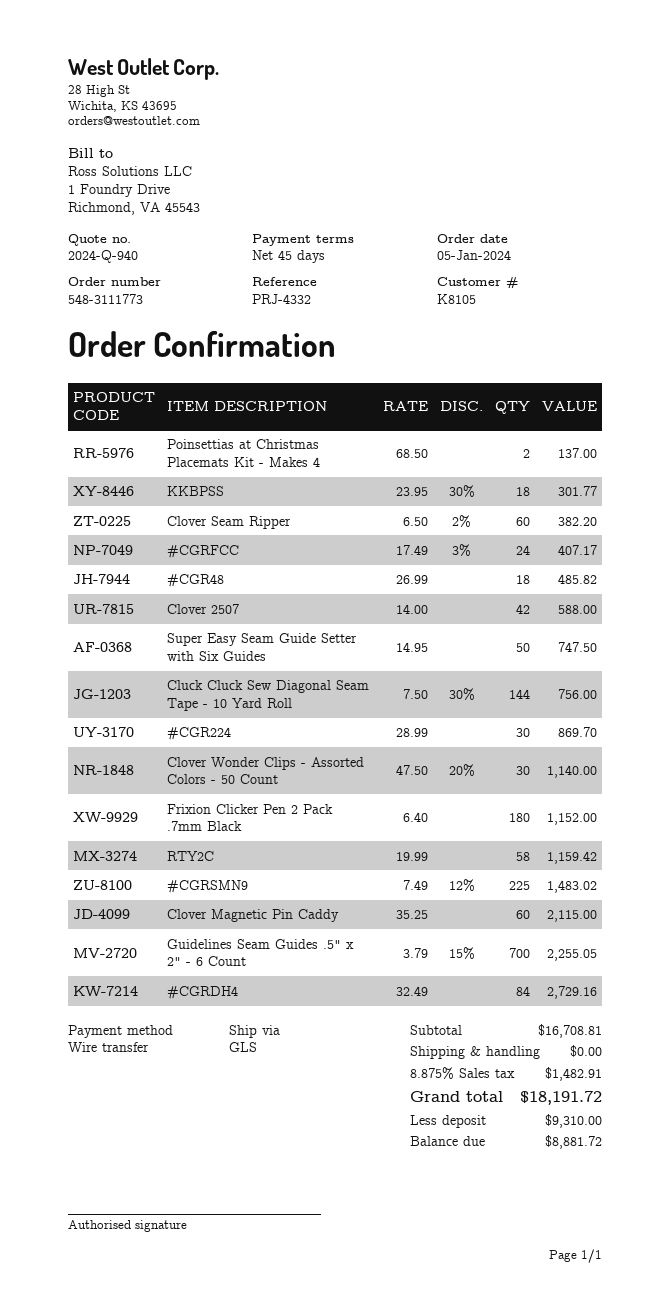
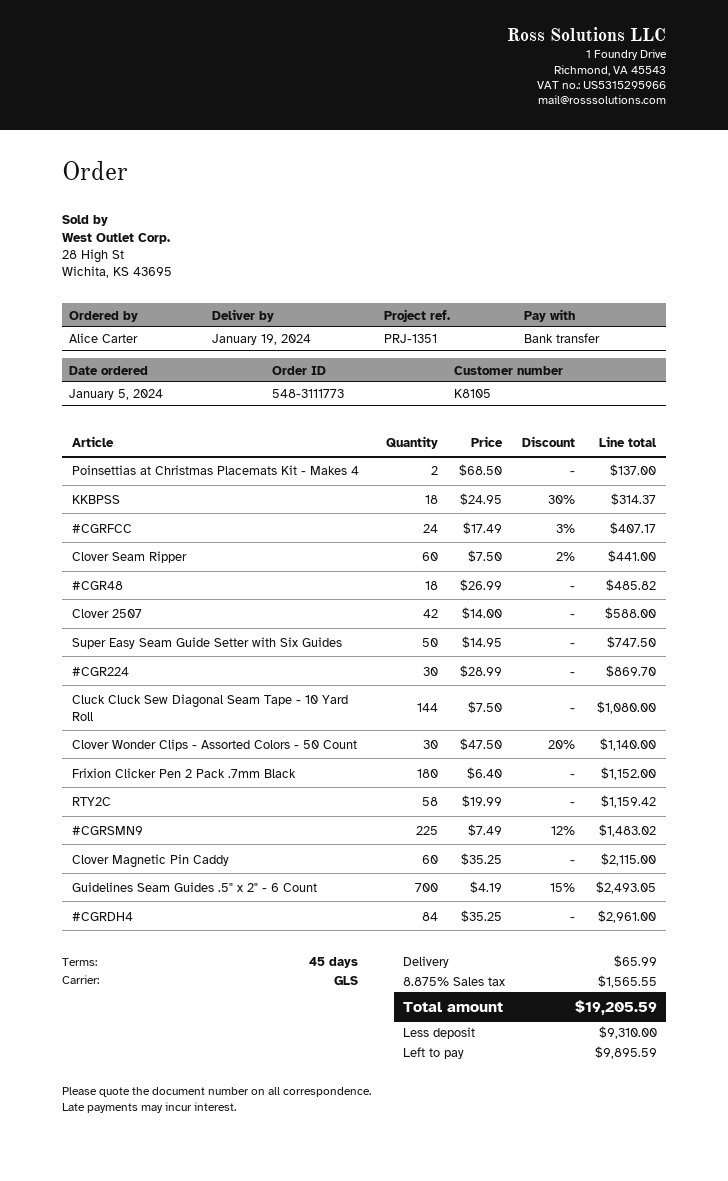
reference: PRJ-4332 -> PRJ-1351
KKBPSS: 18 x 23.95 - 30% = 301.77 -> 18 x 24.95 - 30% = 314.37
Clover Seam Ripper: 60 x 6.50 - 2% = 382.20 -> 60 x 7.50 - 2% = 441.00
Cluck Cluck Sew Diagonal Seam Tape - 10 Yard Roll: 144 x 7.50 - 30% = 756.00 -> 144 x 7.50 = 1080.00
Guidelines Seam Guides .5" x 2" - 6 Count: 700 x 3.79 - 15% = 2255.05 -> 700 x 4.19 - 15% = 2493.05
#CGRDH4: 84 x 32.49 = 2729.16 -> 84 x 35.25 = 2961.00
shipping: 0.00 -> 65.99
tax: 8.875% = 1482.91 -> 8.875% = 1565.55
total: 18191.72 -> 19205.59
balance: 8881.72 -> 9895.59

